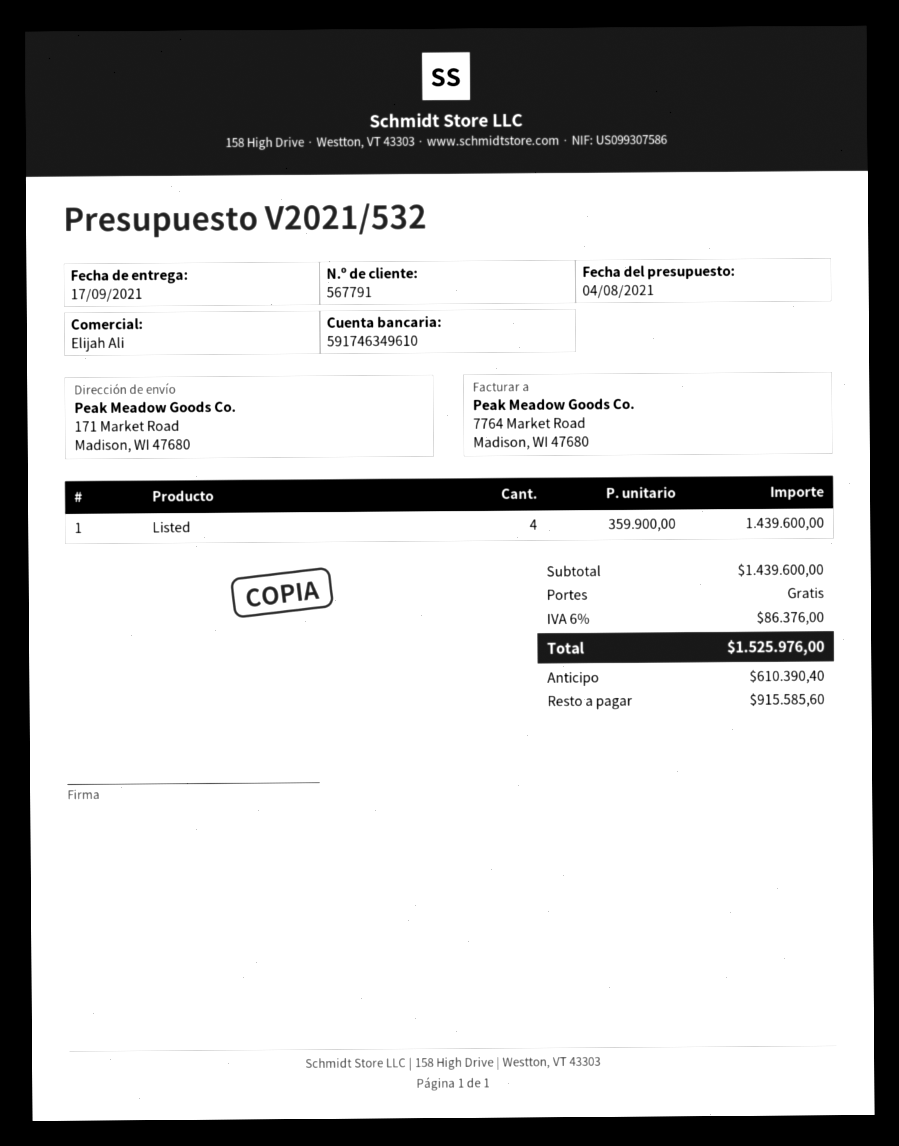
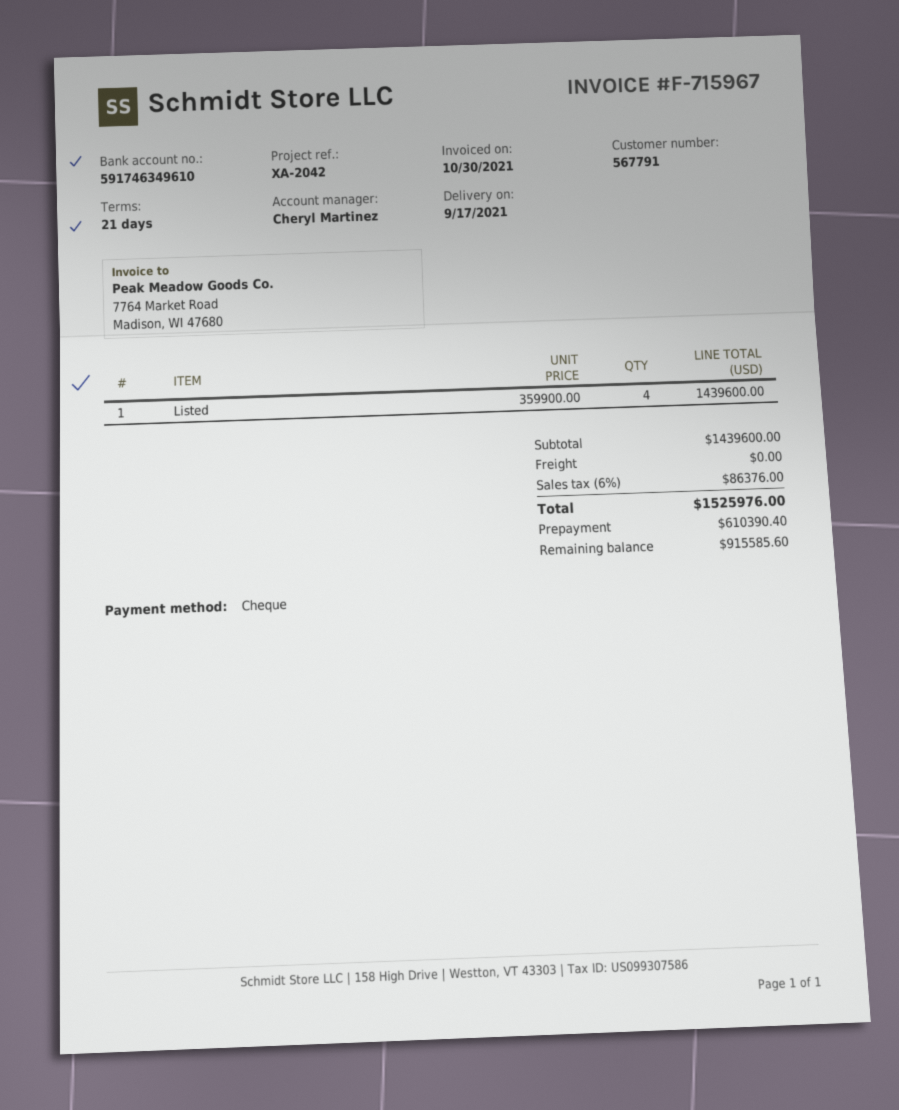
sales rep: Elijah Ali -> Cheryl Martinez

